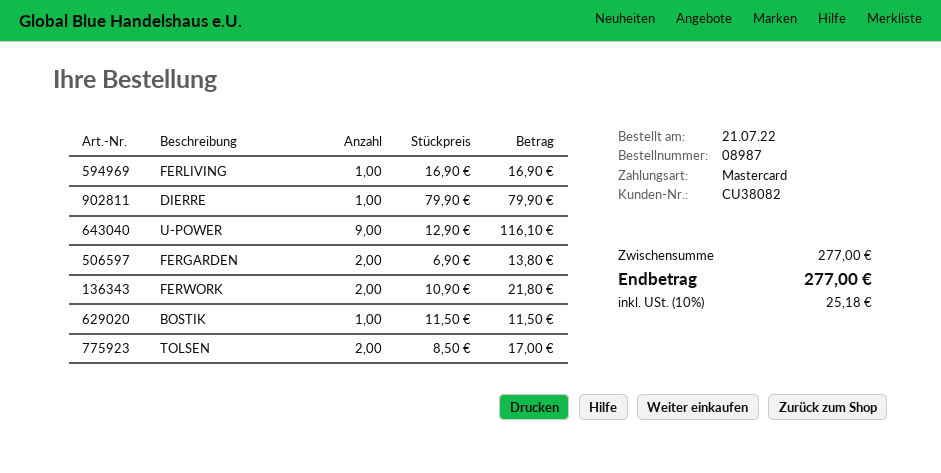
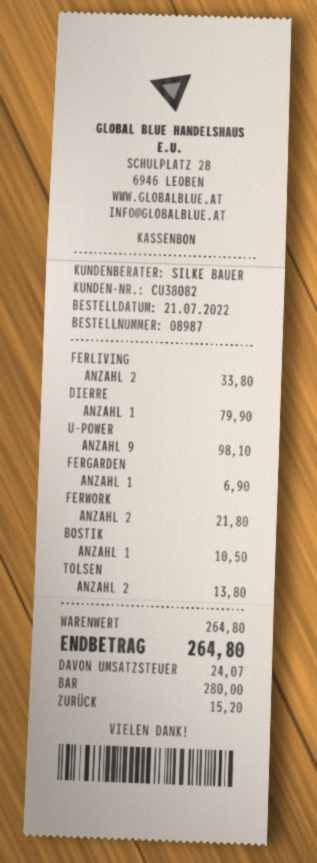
payment method: Mastercard -> cash
FERLIVING: 1 for 16.90 -> 2 for 33.80
U-POWER: 9 for 116.10 -> 9 for 98.10
FERGARDEN: 2 for 13.80 -> 1 for 6.90
BOSTIK: 1 for 11.50 -> 1 for 10.50
TOLSEN: 2 for 17.00 -> 2 for 13.80
subtotal: 277.00 -> 264.80
tax: 25.18 -> 24.07
total: 277.00 -> 264.80

